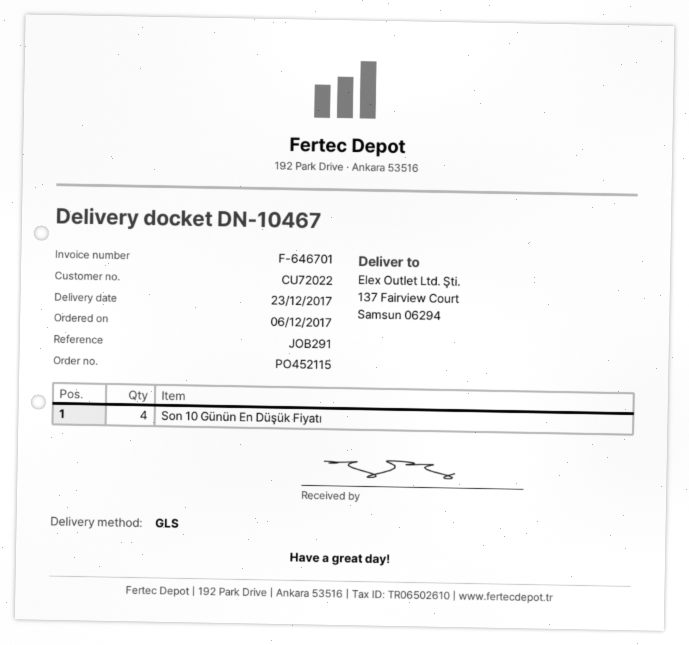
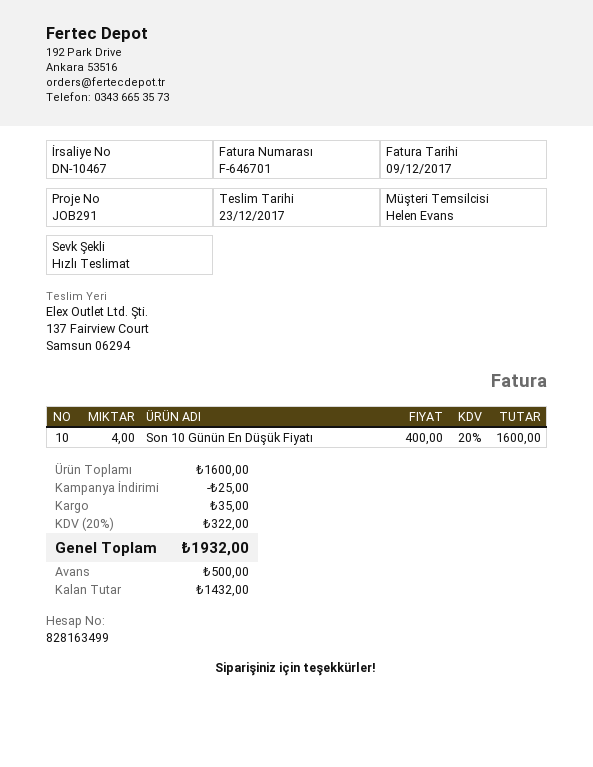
shipping method: GLS -> express

